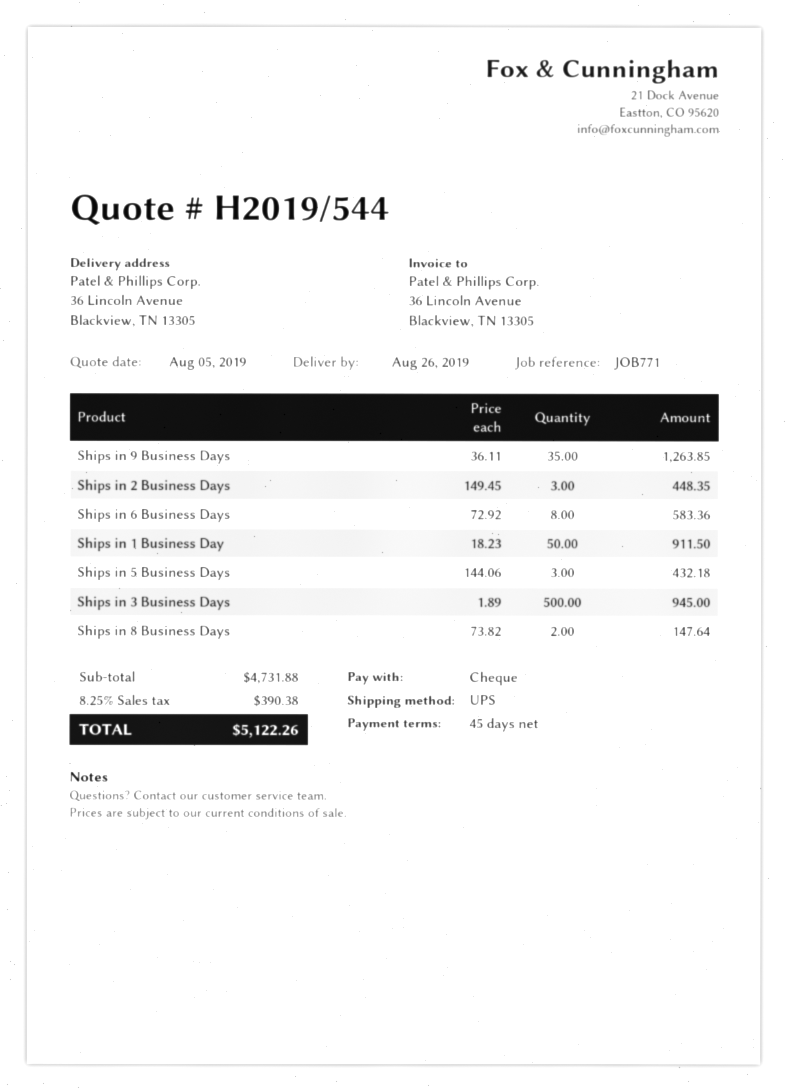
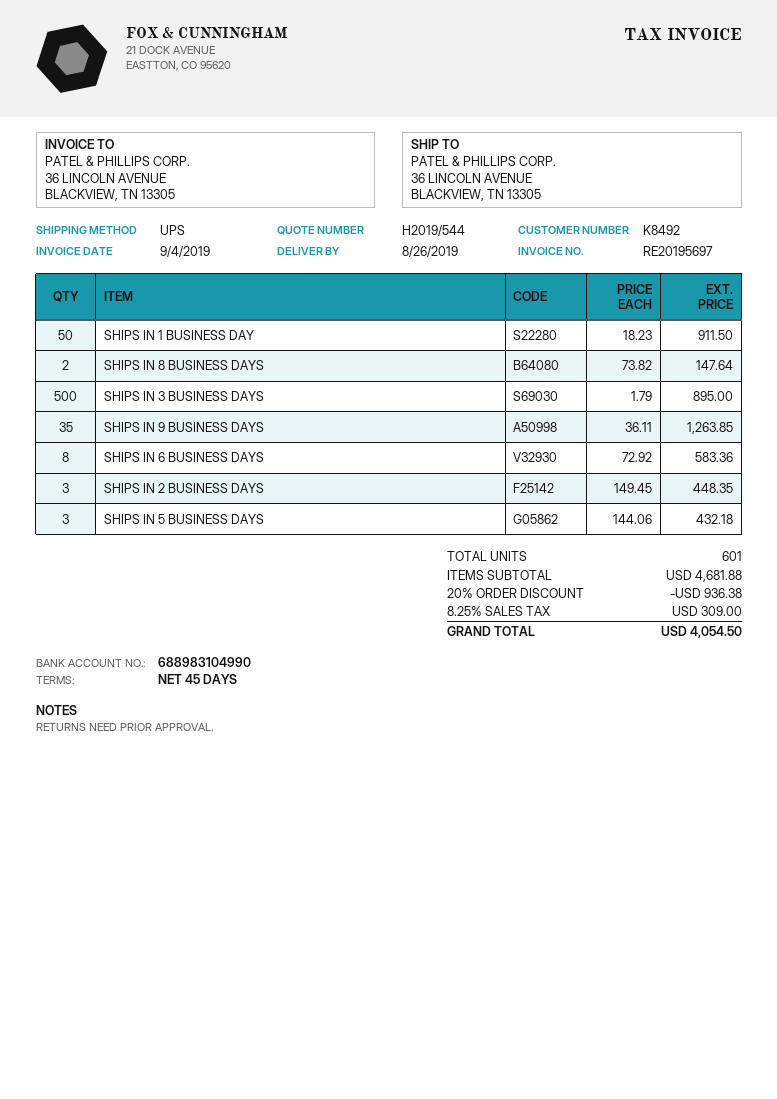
Ships in 3 Business Days: 500 x 1.89 = 945.00 -> 500 x 1.79 = 895.00
subtotal: 4731.88 -> 4681.88
discount: none -> 20% = 936.38
tax: 8.25% = 390.38 -> 8.25% = 309.00
total: 5122.26 -> 4054.50

